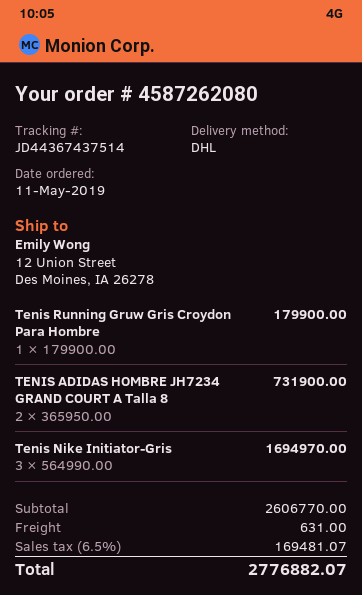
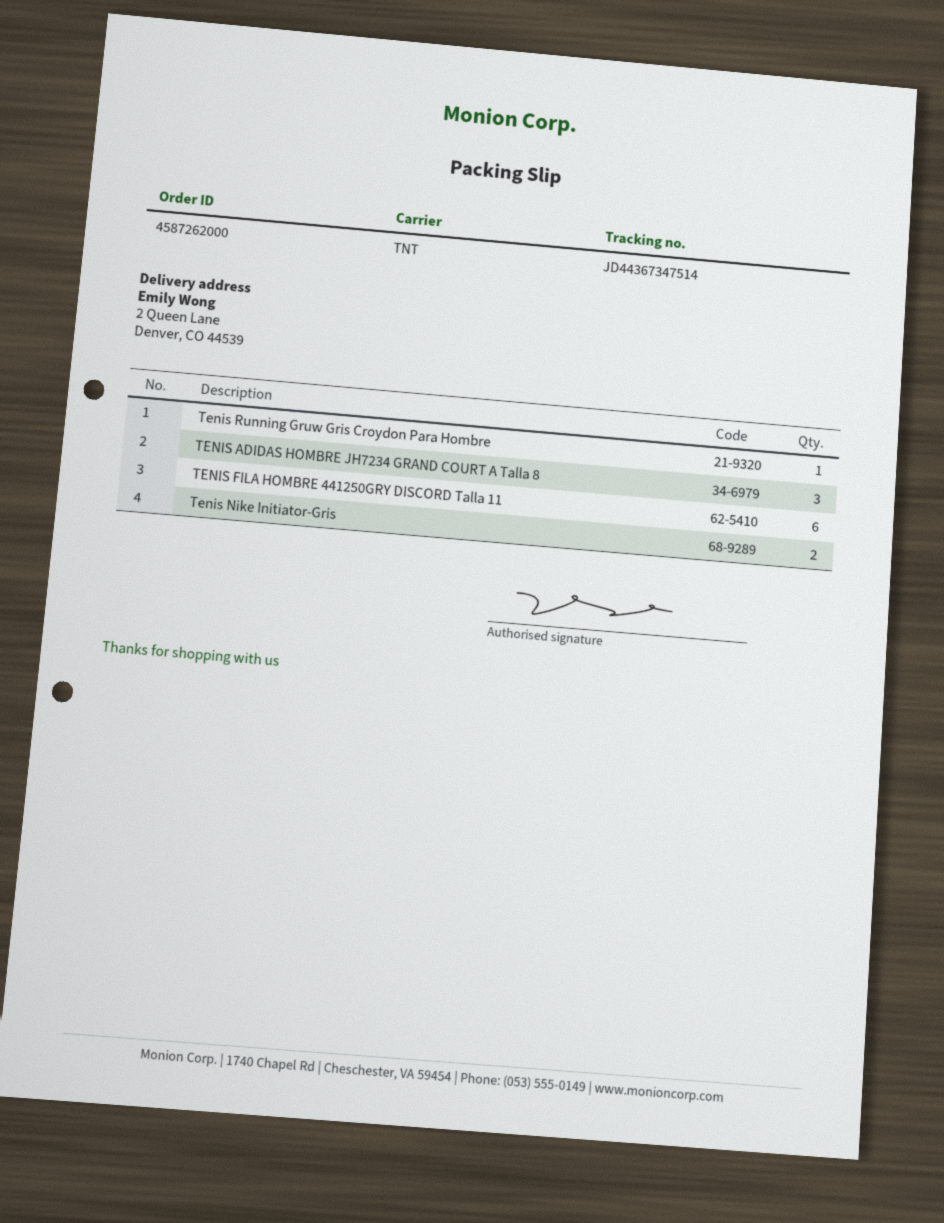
order number: 4587262080 -> 4587262000
shipping method: DHL -> TNT
tracking number: JD44367437514 -> JD44367347514
ship to: 12 Union Street, Des Moines, IA 26278 -> 2 Queen Lane, Denver, CO 44539
TENIS ADIDAS HOMBRE JH7234 GRAND COURT A Talla 8: 2 -> 3
Tenis Nike Initiator-Gris: 3 -> 2
TENIS FILA HOMBRE 441250GRY DISCORD Talla 11: none -> 6

